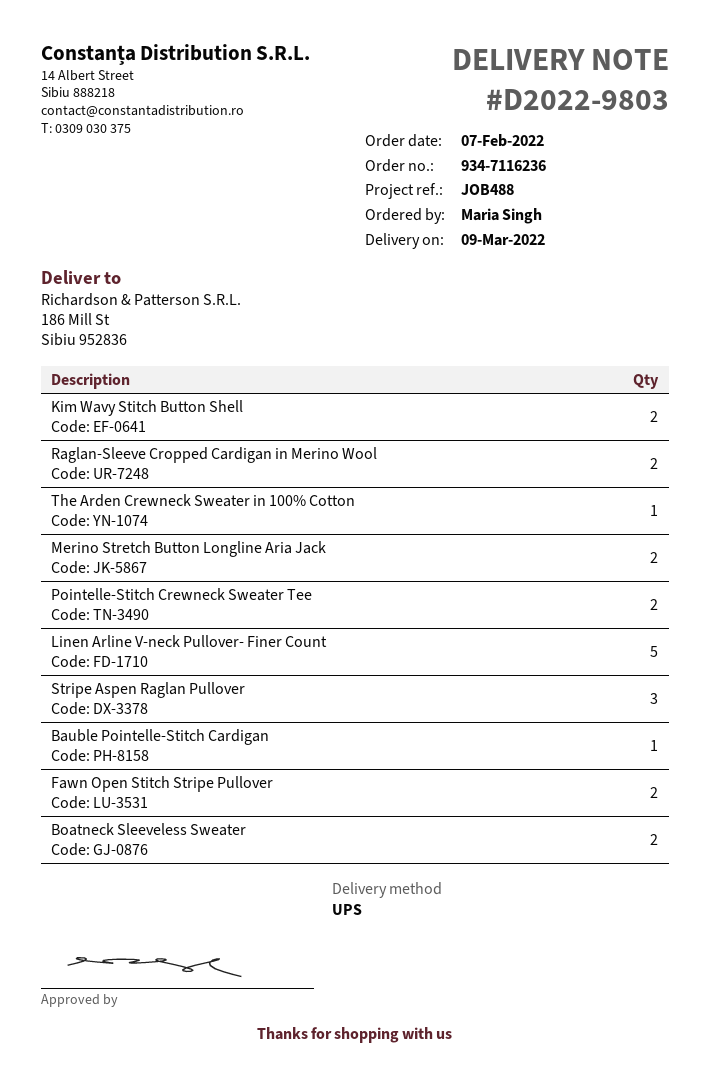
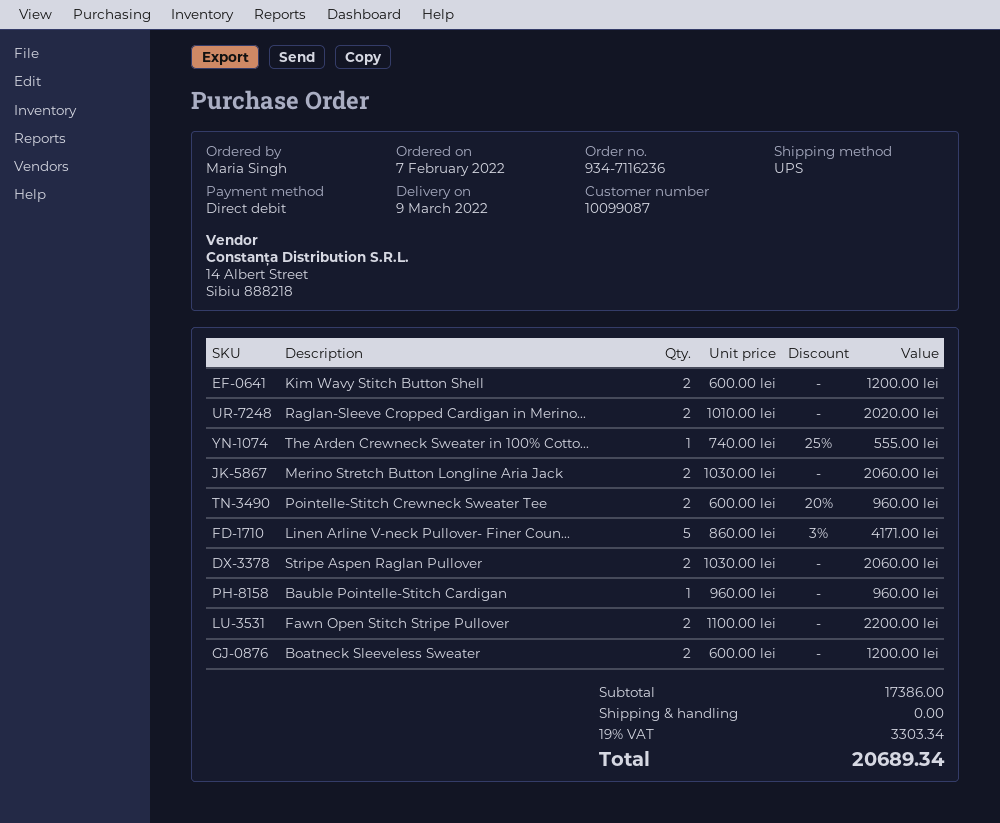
Stripe Aspen Raglan Pullover: 3 -> 2

